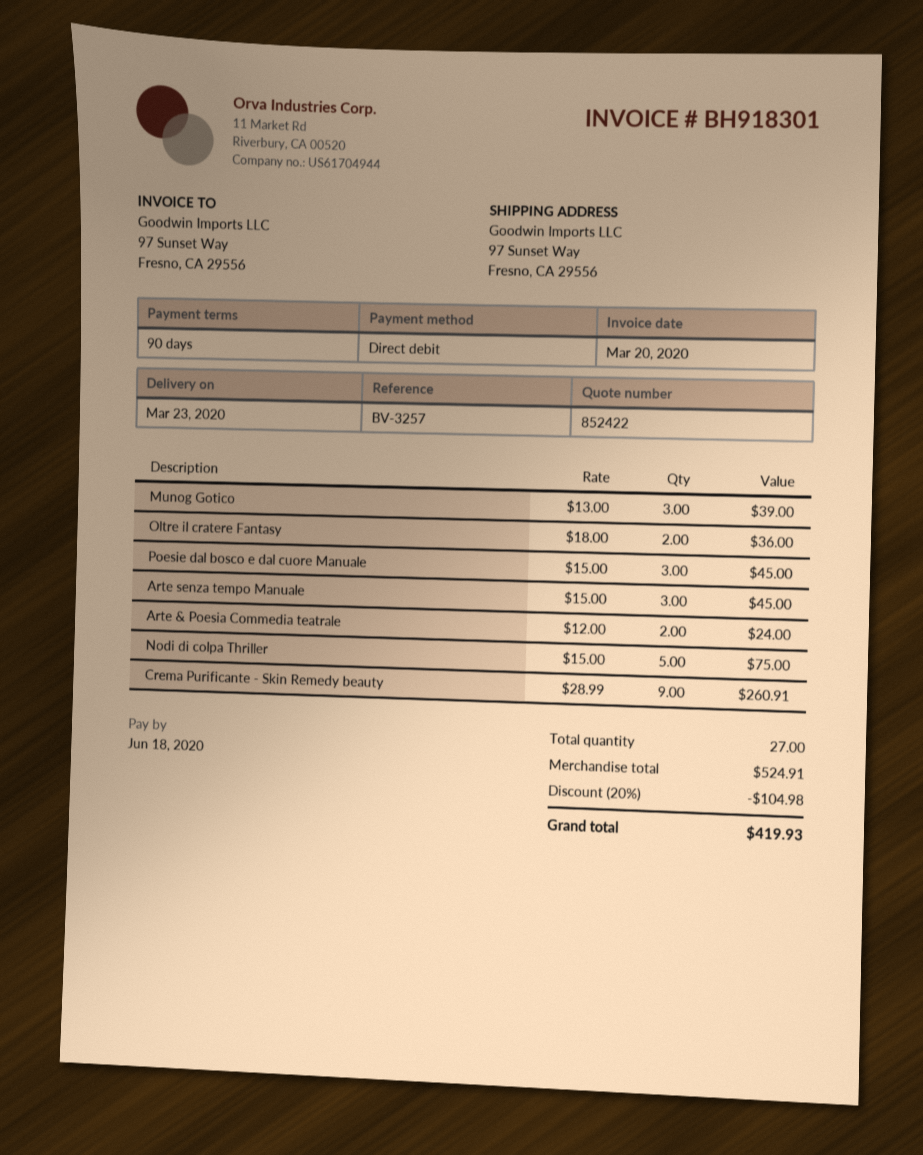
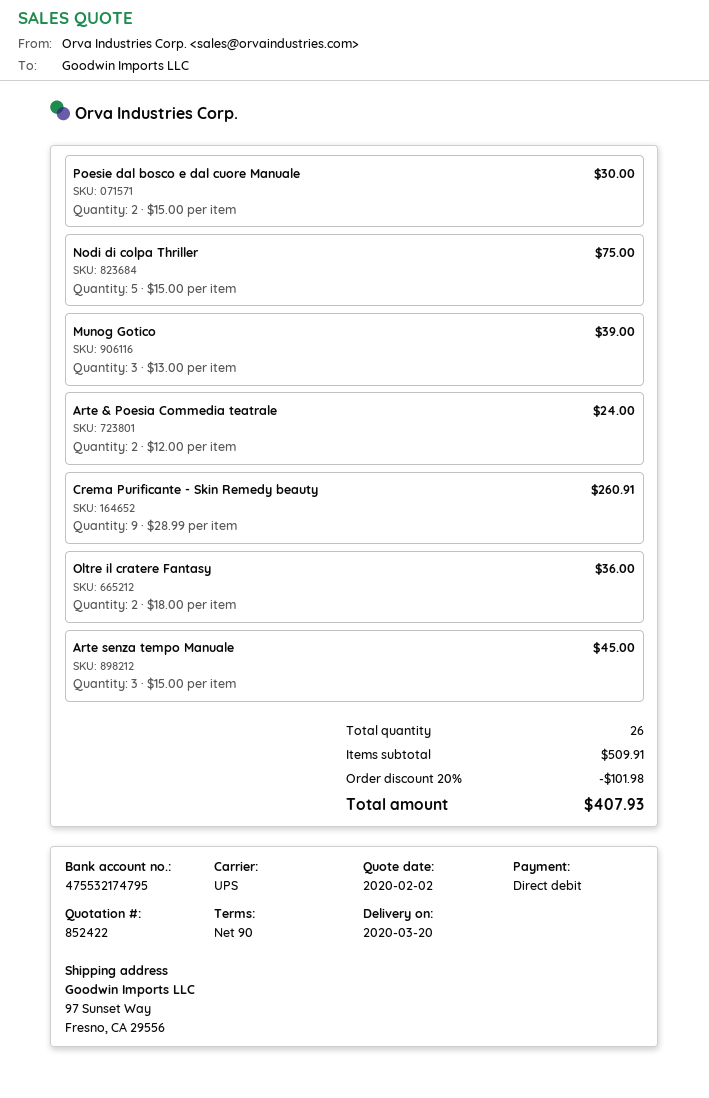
delivery date: 2020-03-23 -> 2020-03-20
Poesie dal bosco e dal cuore Manuale: 3 x 15.00 = 45.00 -> 2 x 15.00 = 30.00
total quantity: 27 -> 26
subtotal: 524.91 -> 509.91
discount: 20% = 104.98 -> 20% = 101.98
total: 419.93 -> 407.93

